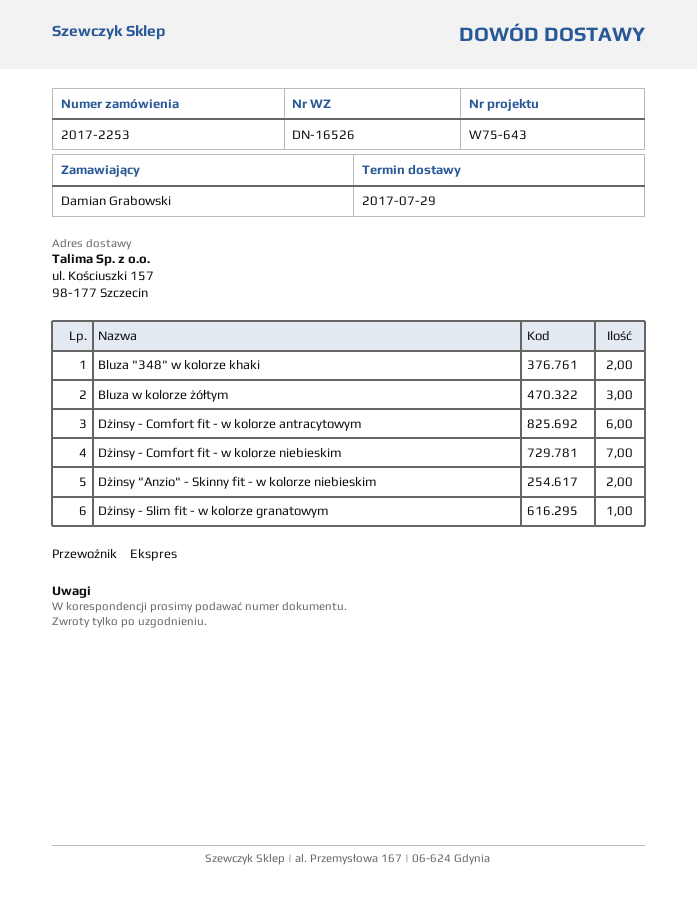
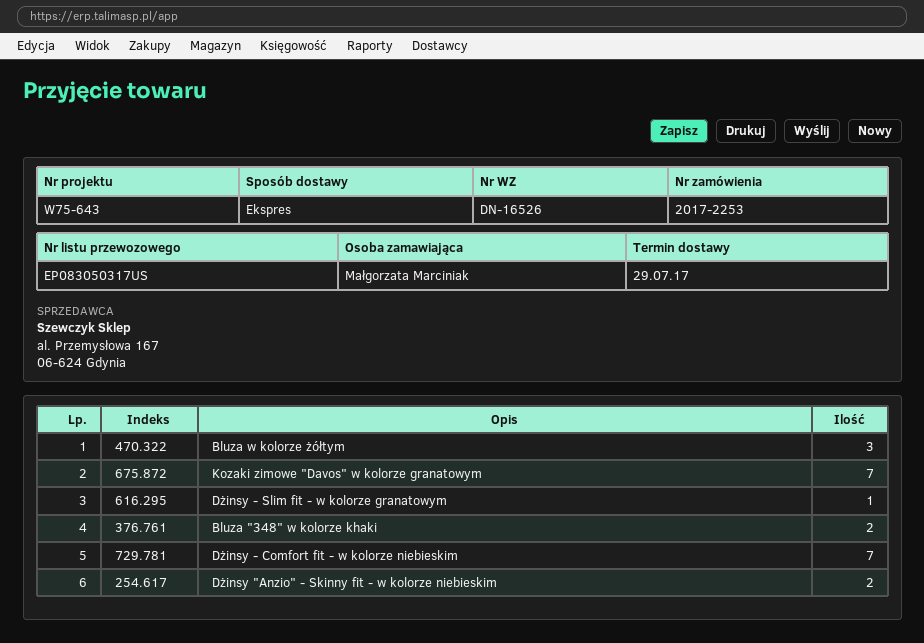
ordered by: Damian Grabowski -> Małgorzata Marciniak
Dżinsy - Comfort fit - w kolorze antracytowym: 6 -> none
Kozaki zimowe "Davos" w kolorze granatowym: none -> 7

